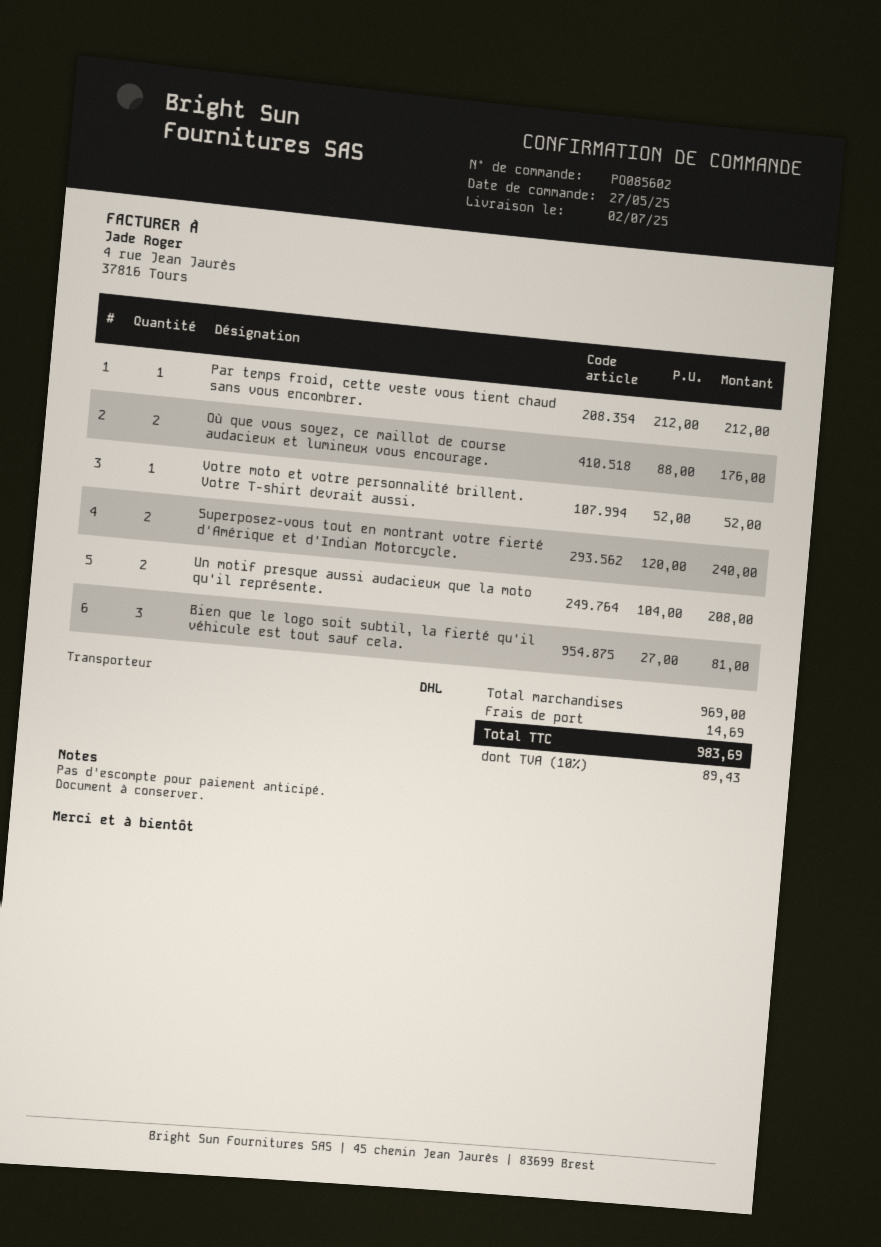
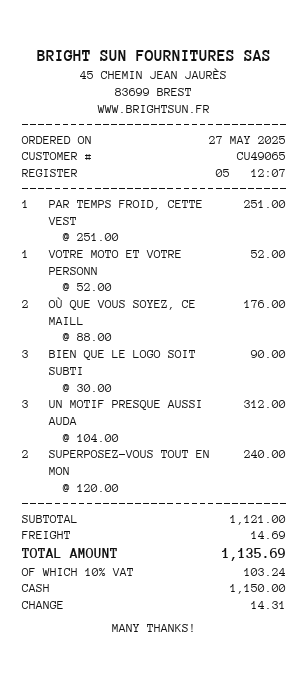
Par temps froid, cette veste vous tient chaud sans vous encombrer.: 1 x 212.00 = 212.00 -> 1 x 251.00 = 251.00
Un motif presque aussi audacieux que la moto qu'il représente.: 2 x 104.00 = 208.00 -> 3 x 104.00 = 312.00
Bien que le logo soit subtil, la fierté qu'il véhicule est tout sauf cela.: 3 x 27.00 = 81.00 -> 3 x 30.00 = 90.00
subtotal: 969.00 -> 1121.00
tax: 10% = 89.43 -> 10% = 103.24
total: 983.69 -> 1135.69

